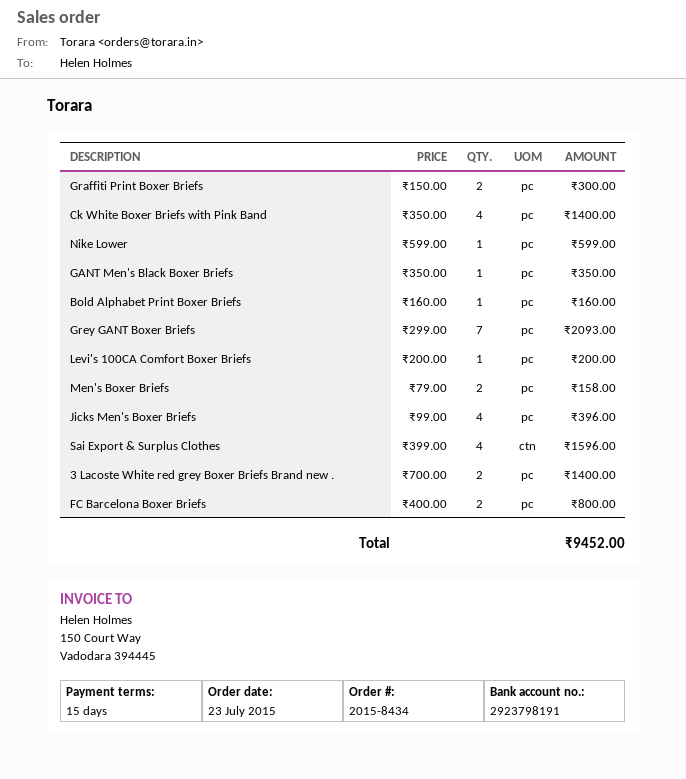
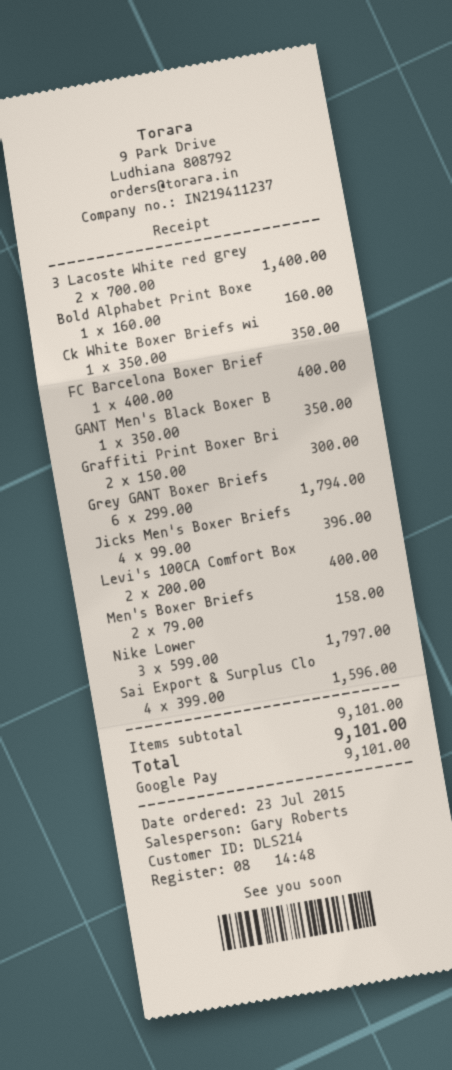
Ck White Boxer Briefs with Pink Band: 4 x 350.00 = 1400.00 -> 1 x 350.00 = 350.00
Nike Lower: 1 x 599.00 = 599.00 -> 3 x 599.00 = 1797.00
Grey GANT Boxer Briefs: 7 x 299.00 = 2093.00 -> 6 x 299.00 = 1794.00
Levi's 100CA Comfort Boxer Briefs: 1 x 200.00 = 200.00 -> 2 x 200.00 = 400.00
FC Barcelona Boxer Briefs: 2 x 400.00 = 800.00 -> 1 x 400.00 = 400.00
total: 9452.00 -> 9101.00

